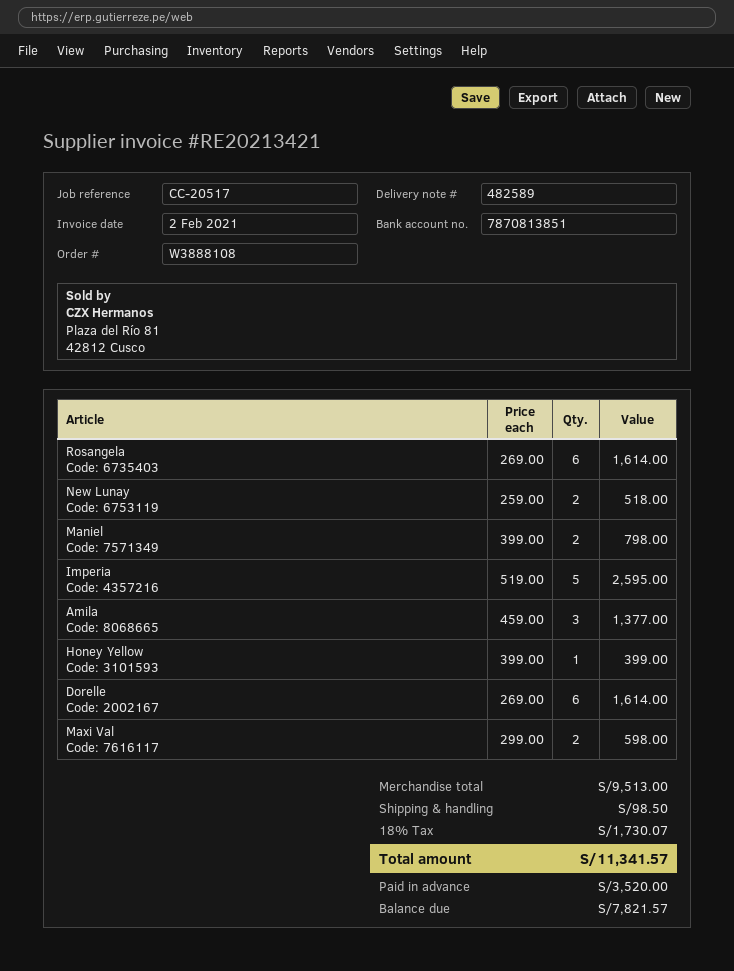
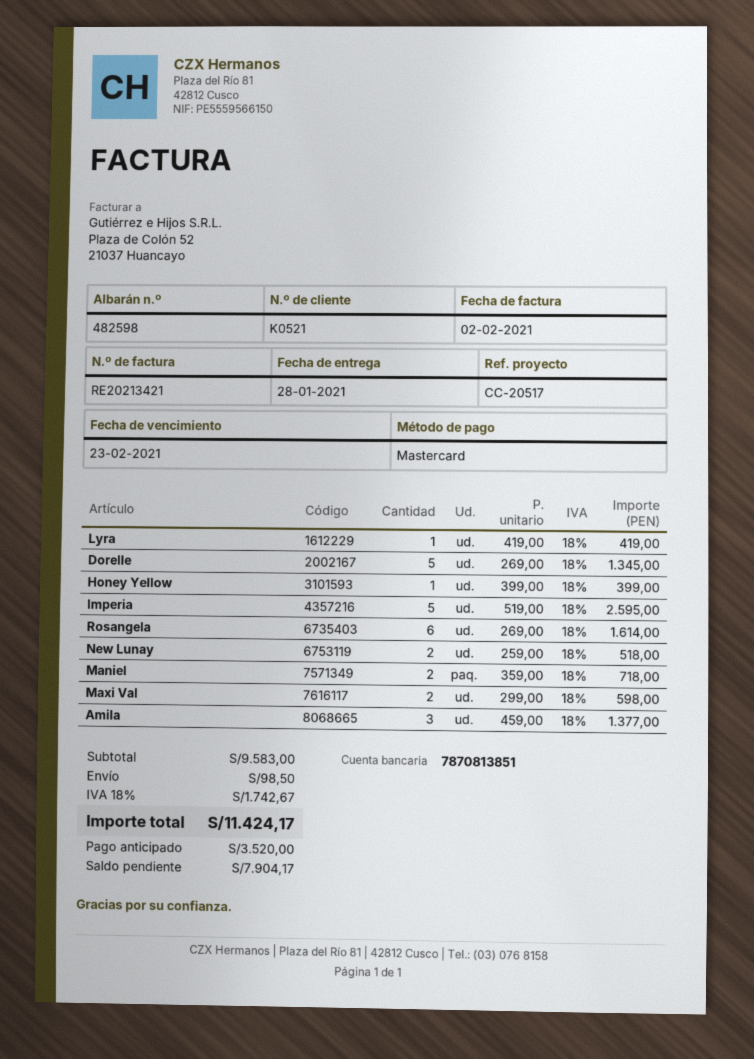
delivery note number: 482589 -> 482598
Maniel: 2 x 399.00 = 798.00 -> 2 x 359.00 = 718.00
Dorelle: 6 x 269.00 = 1614.00 -> 5 x 269.00 = 1345.00
Lyra: none -> 1 x 419.00 = 419.00
subtotal: 9513.00 -> 9583.00
tax: 18% = 1730.07 -> 18% = 1742.67
total: 11341.57 -> 11424.17
balance: 7821.57 -> 7904.17

